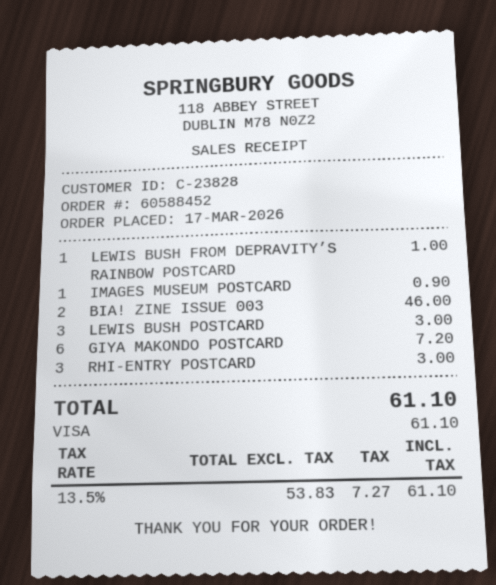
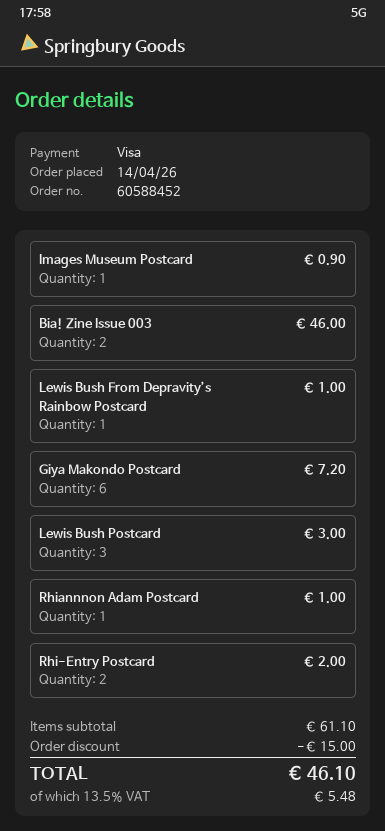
order date: 2026-03-17 -> 2026-04-14
RHI-ENTRY POSTCARD: 3 for 3.00 -> 2 for 2.00
Rhiannnon Adam Postcard: none -> 1 for 1.00
discount: none -> 15.00
tax: 13.5% = 7.27 -> 13.5% = 5.48
total: 61.10 -> 46.10

